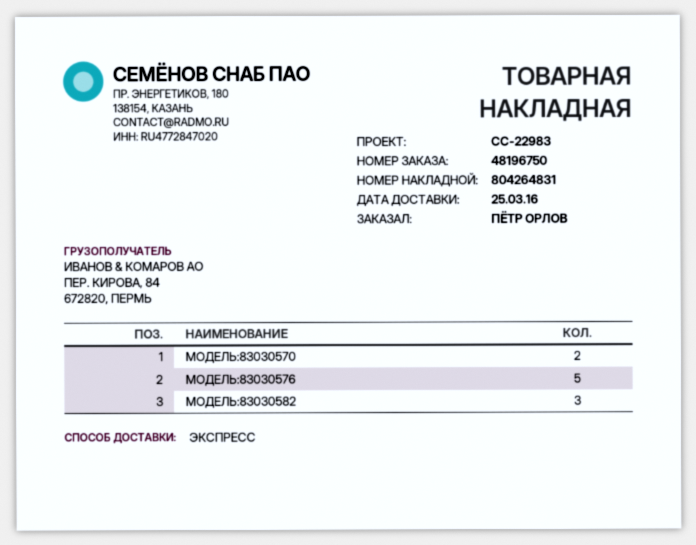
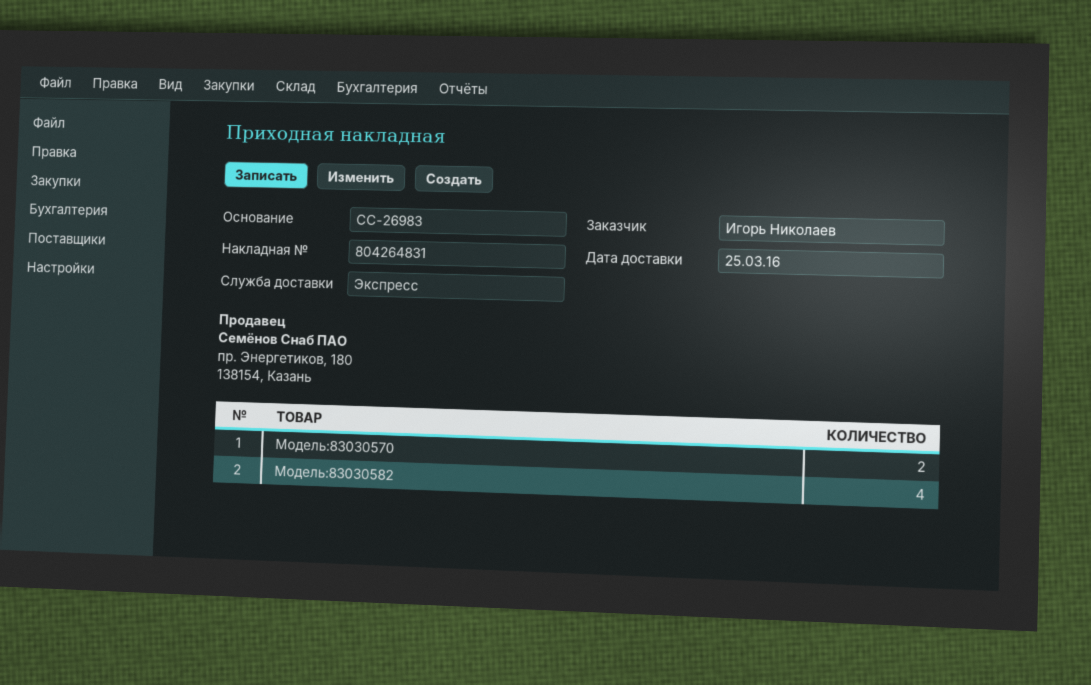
reference: CC-22983 -> CC-26983
ordered by: ПЁТР ОРЛОВ -> Игорь Николаев
МОДЕЛЬ:83030576: 5 -> none
МОДЕЛЬ:83030582: 3 -> 4

